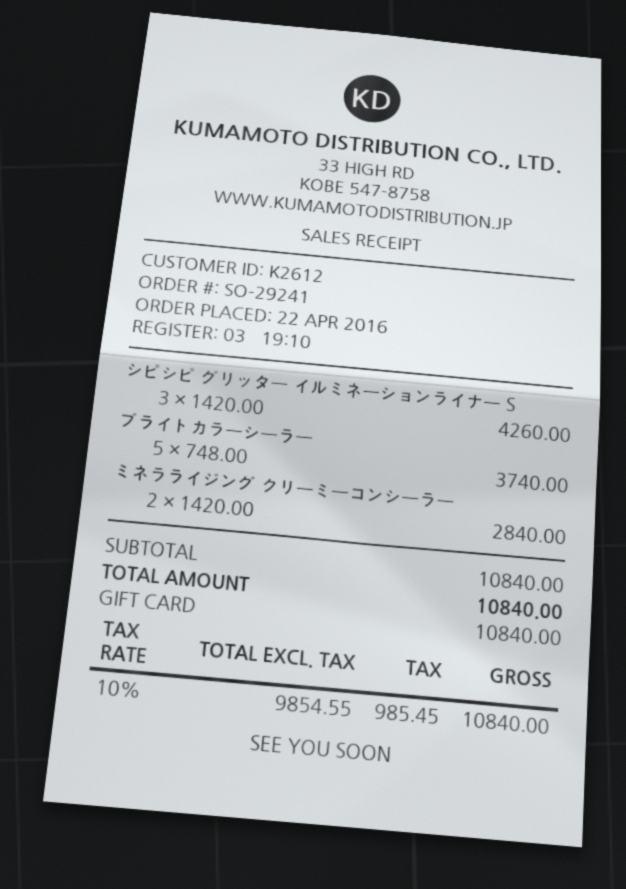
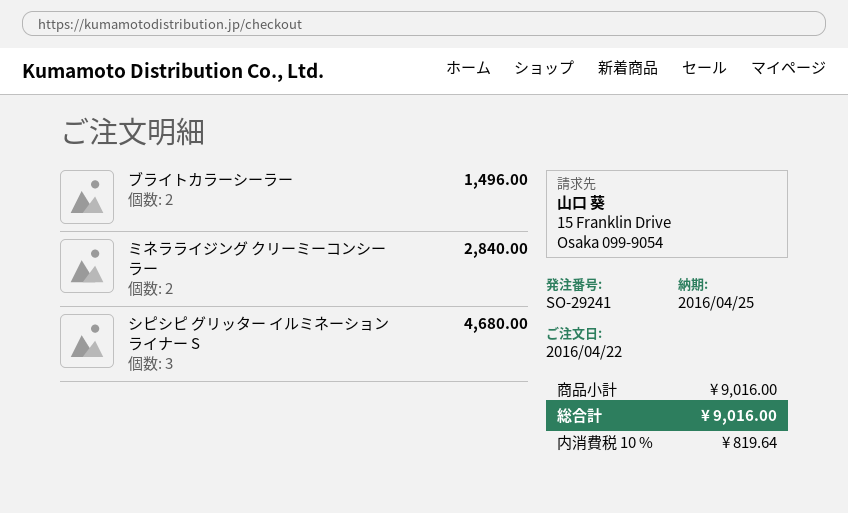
シピシピ グリッター イルミネーションライナー S: 3 for 4260.00 -> 3 for 4680.00
ブライトカラーシーラー: 5 for 3740.00 -> 2 for 1496.00
subtotal: 10840.00 -> 9016.00
tax: 10% = 985.45 -> 10% = 819.64
total: 10840.00 -> 9016.00

